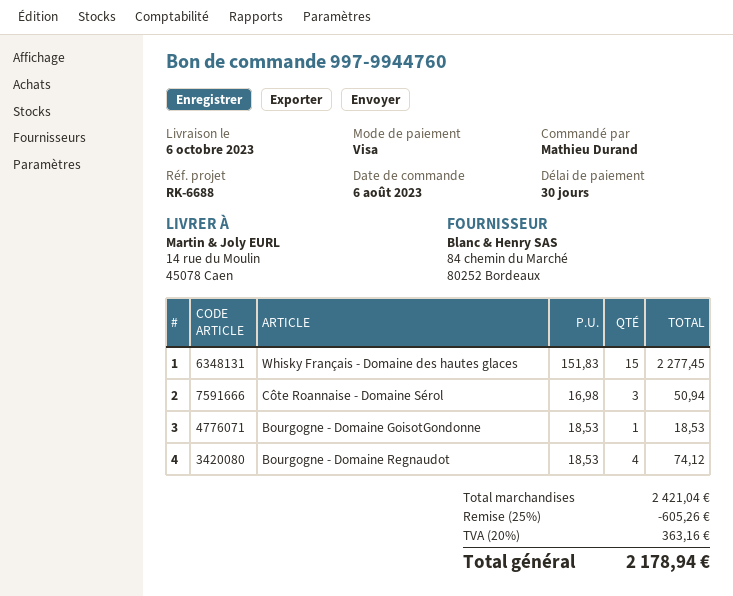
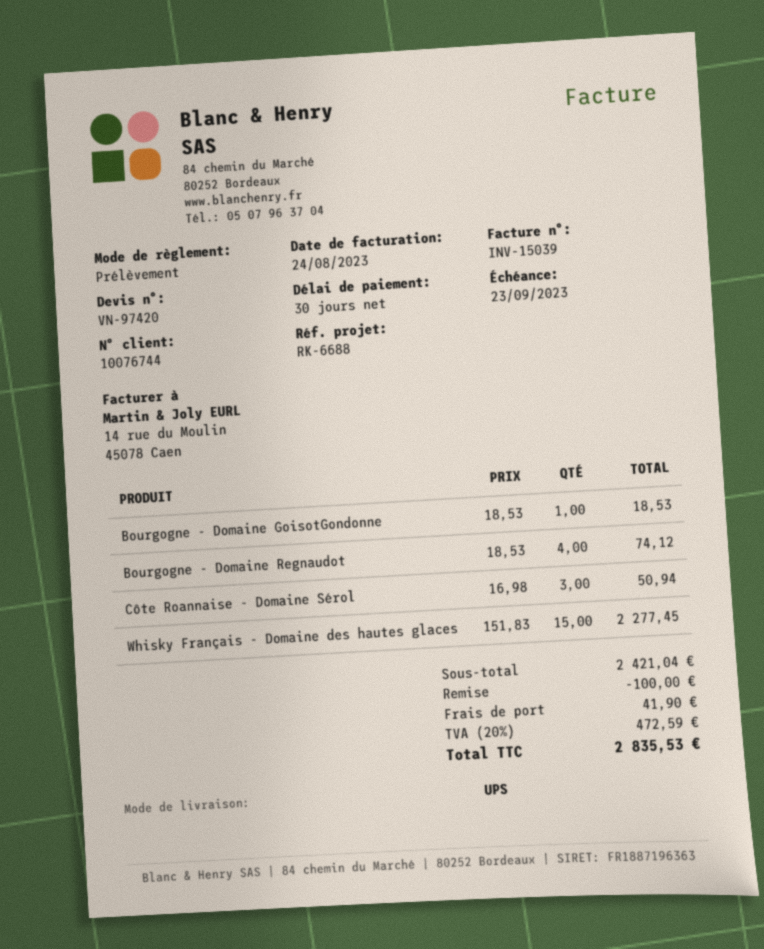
payment method: Visa -> direct debit
discount: 605.26 -> 100.00
shipping: none -> 41.90
tax: 20% = 363.16 -> 20% = 472.59
total: 2178.94 -> 2835.53

